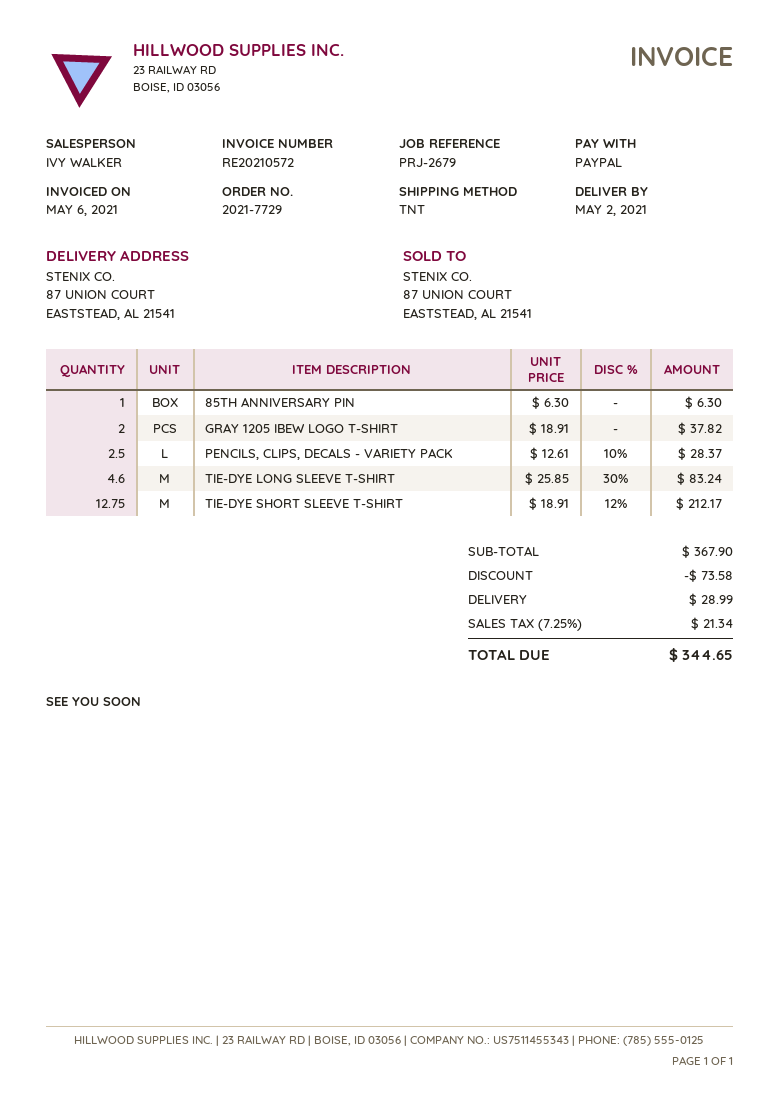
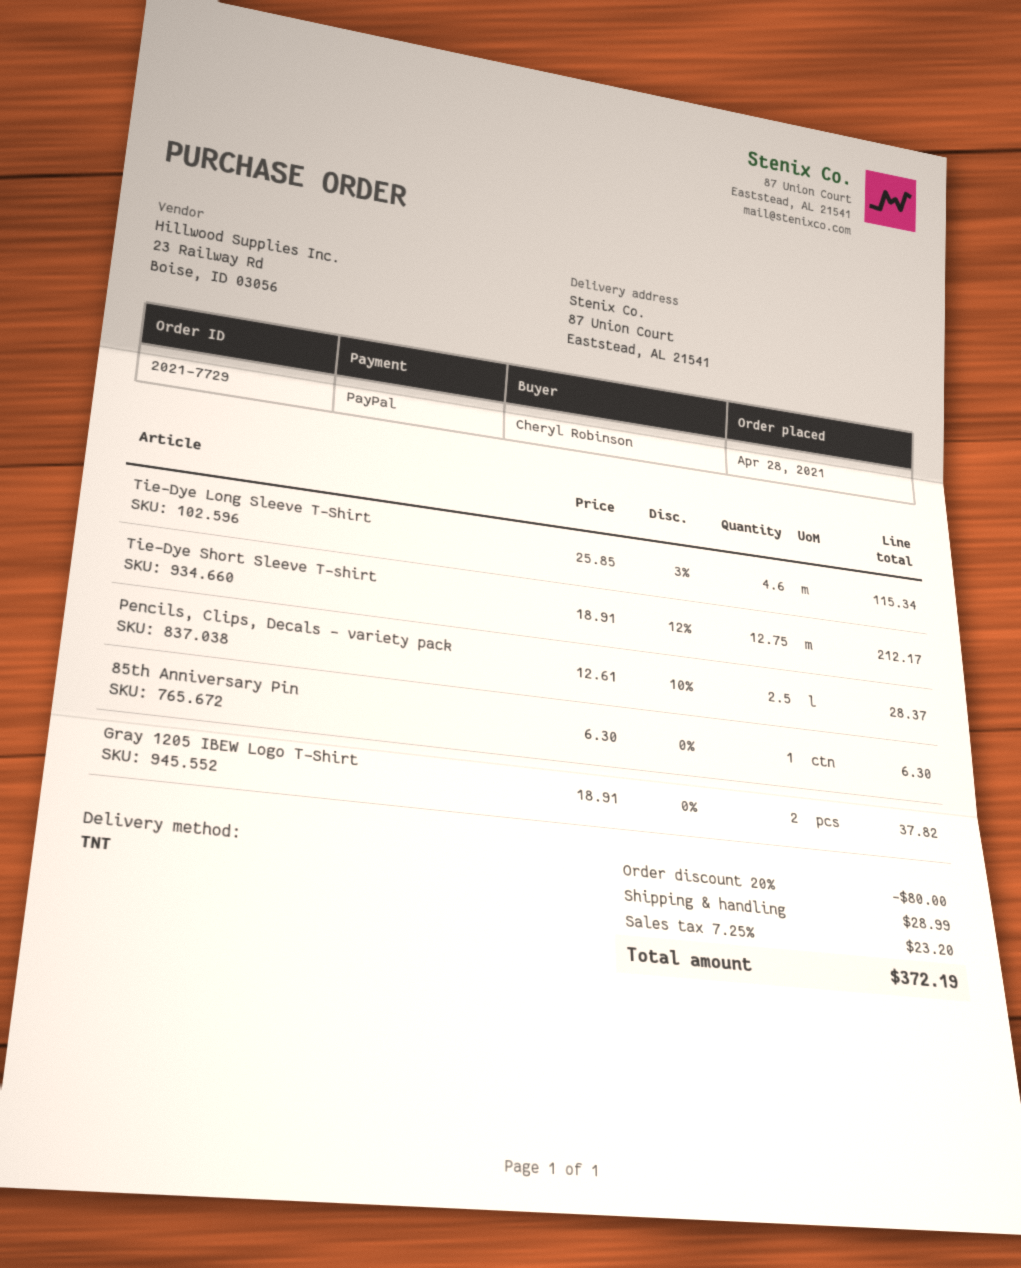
TIE-DYE LONG SLEEVE T-SHIRT: 4.6 x 25.85 - 30% = 83.24 -> 4.6 x 25.85 - 3% = 115.34
discount: 73.58 -> 80.00
tax: 7.25% = 21.34 -> 7.25% = 23.20
total: 344.65 -> 372.19

